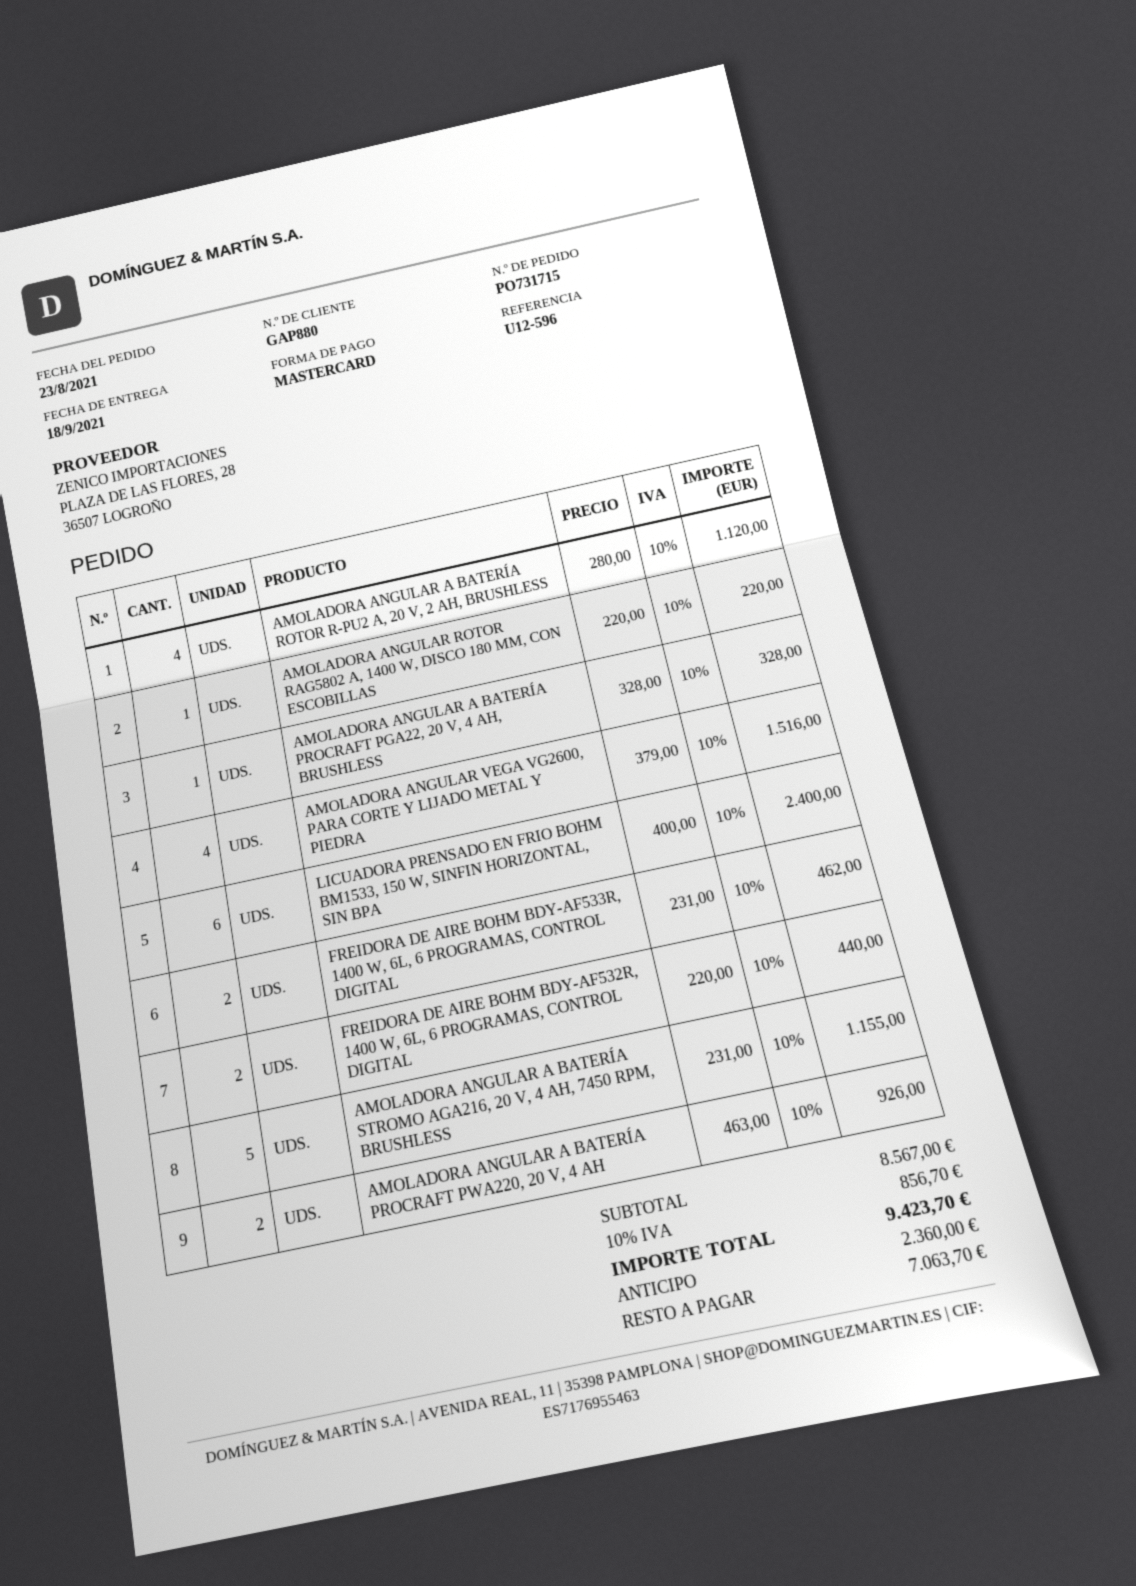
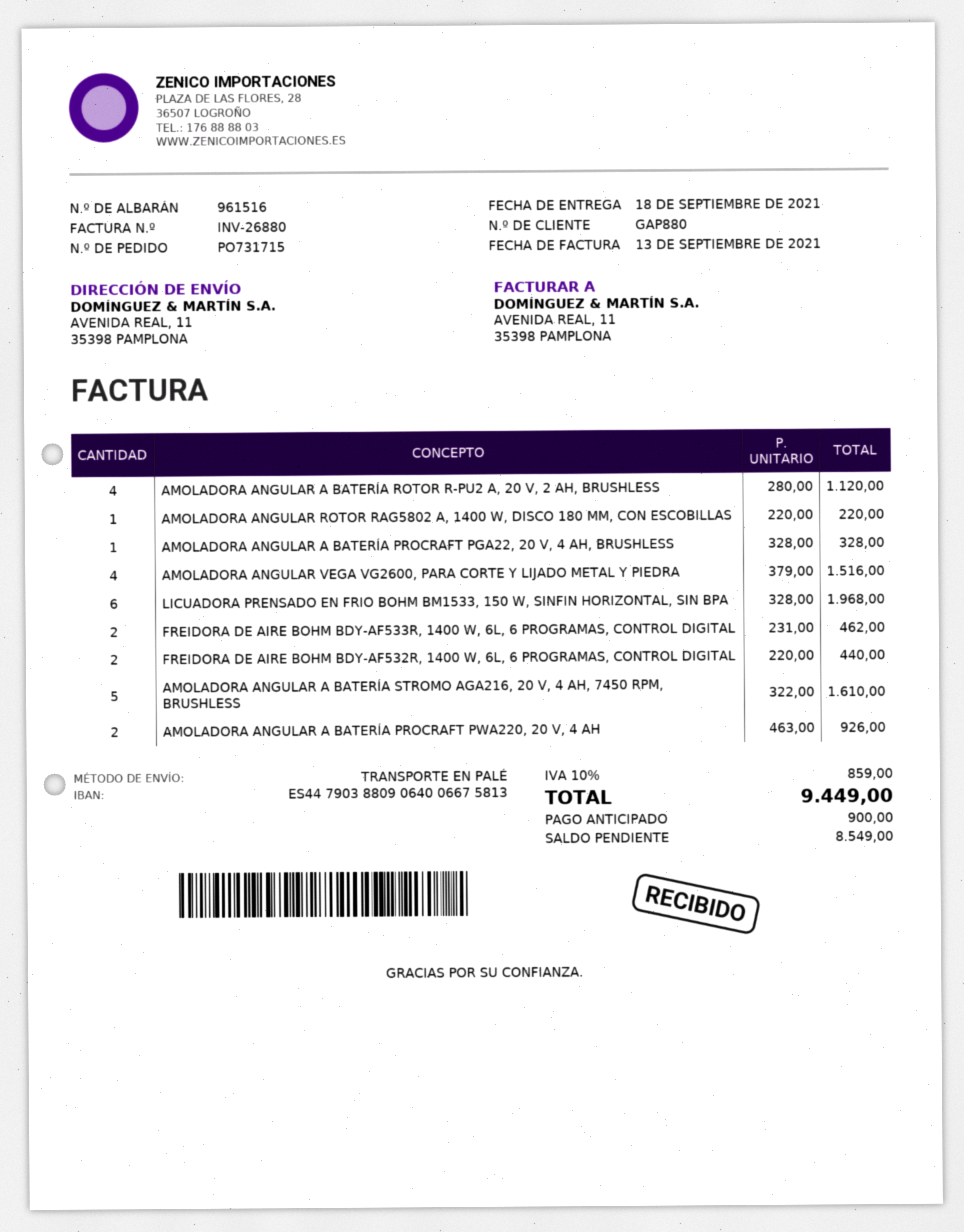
LICUADORA PRENSADO EN FRIO BOHM BM1533, 150 W, SINFIN HORIZONTAL, SIN BPA: 6 x 400.00 = 2400.00 -> 6 x 328.00 = 1968.00
AMOLADORA ANGULAR A BATERÍA STROMO AGA216, 20 V, 4 AH, 7450 RPM, BRUSHLESS: 5 x 231.00 = 1155.00 -> 5 x 322.00 = 1610.00
tax: 10% = 856.70 -> 10% = 859.00
total: 9423.70 -> 9449.00
deposit: 2360.00 -> 900.00
balance: 7063.70 -> 8549.00

